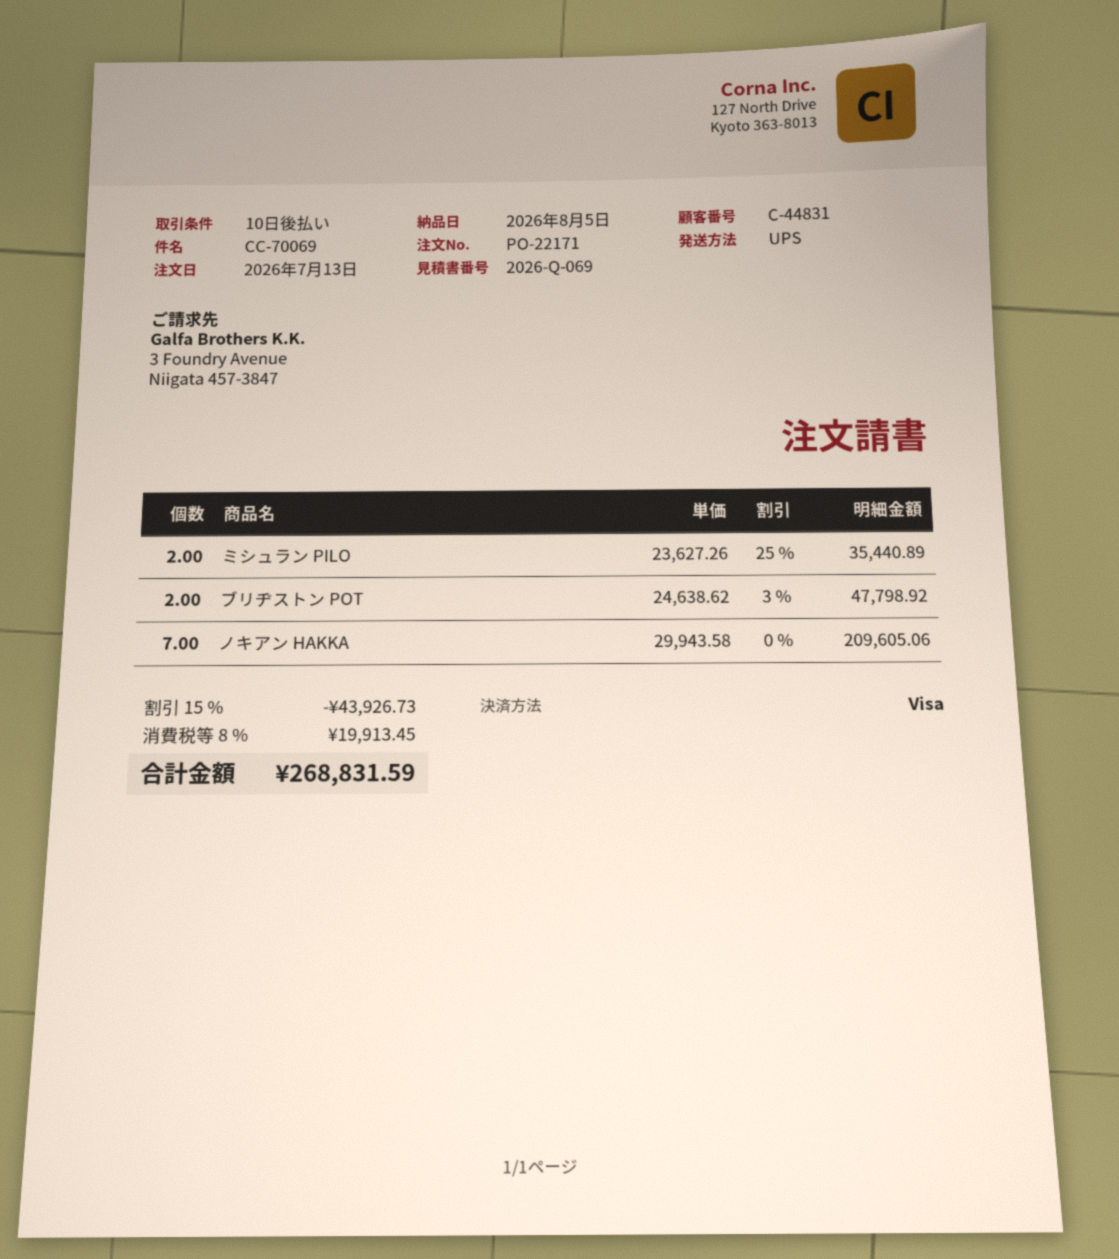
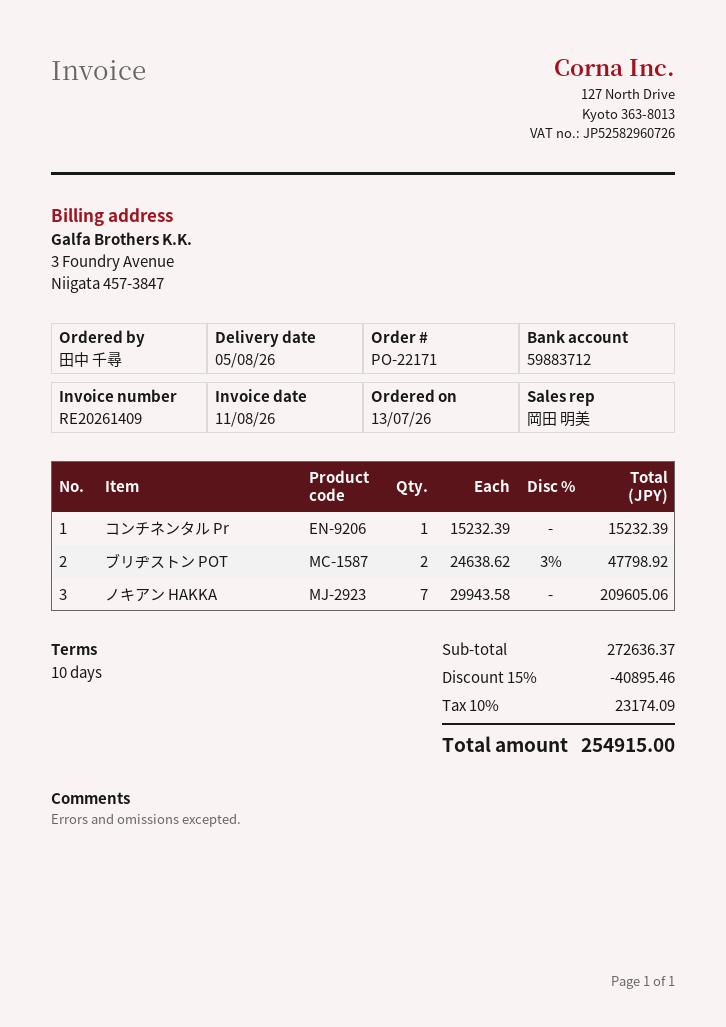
ミシュラン PILO: 2 x 23627.26 - 25% = 35440.89 -> none
コンチネンタル Pr: none -> 1 x 15232.39 = 15232.39
discount: 15% = 43926.73 -> 15% = 40895.46
tax: 8% = 19913.45 -> 10% = 23174.09
total: 268831.59 -> 254915.00

